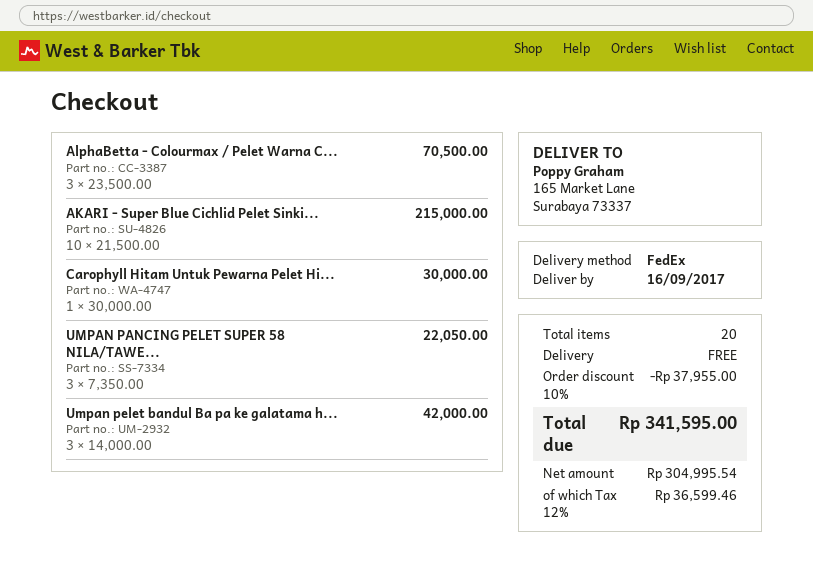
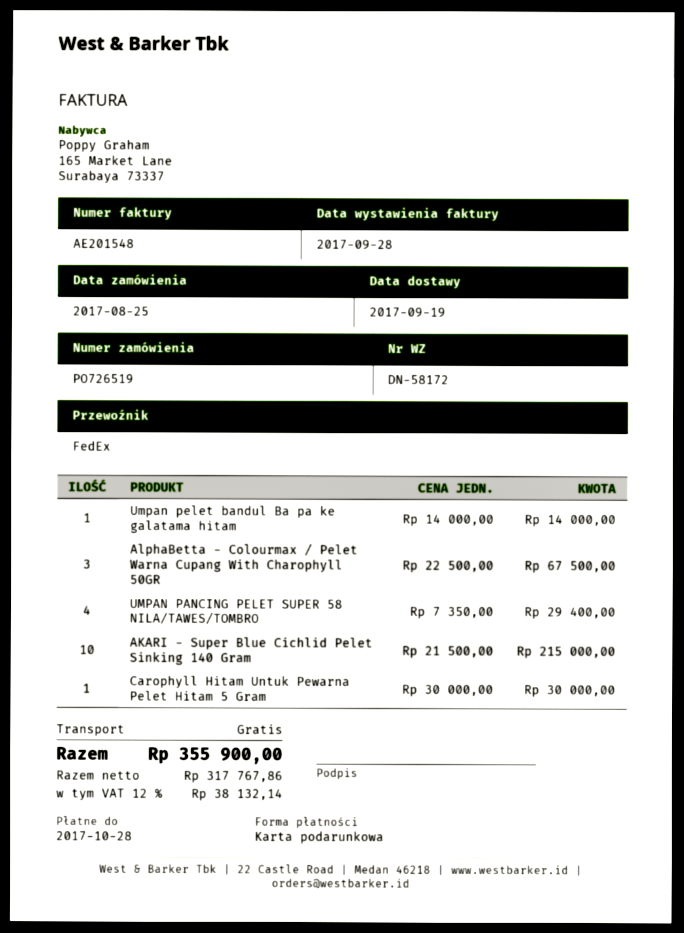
delivery date: 2017-09-16 -> 2017-09-19
AlphaBetta - Colourmax / Pelet Warna C...: 3 x 23500.00 = 70500.00 -> 3 x 22500.00 = 67500.00
UMPAN PANCING PELET SUPER 58 NILA/TAWE...: 3 x 7350.00 = 22050.00 -> 4 x 7350.00 = 29400.00
Umpan pelet bandul Ba pa ke galatama h...: 3 x 14000.00 = 42000.00 -> 1 x 14000.00 = 14000.00
discount: 10% = 37955.00 -> none
net: 304995.54 -> 317767.86
tax: 12% = 36599.46 -> 12% = 38132.14
total: 341595.00 -> 355900.00

